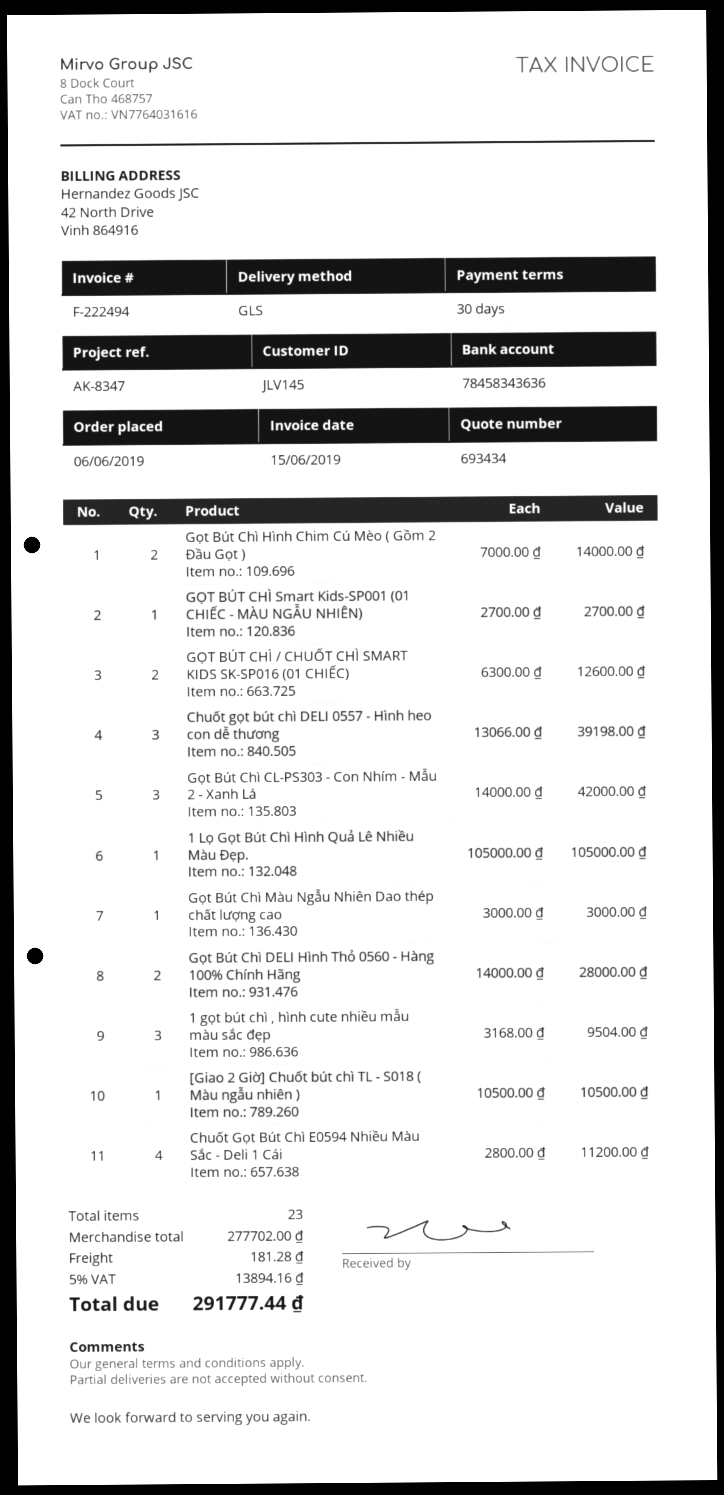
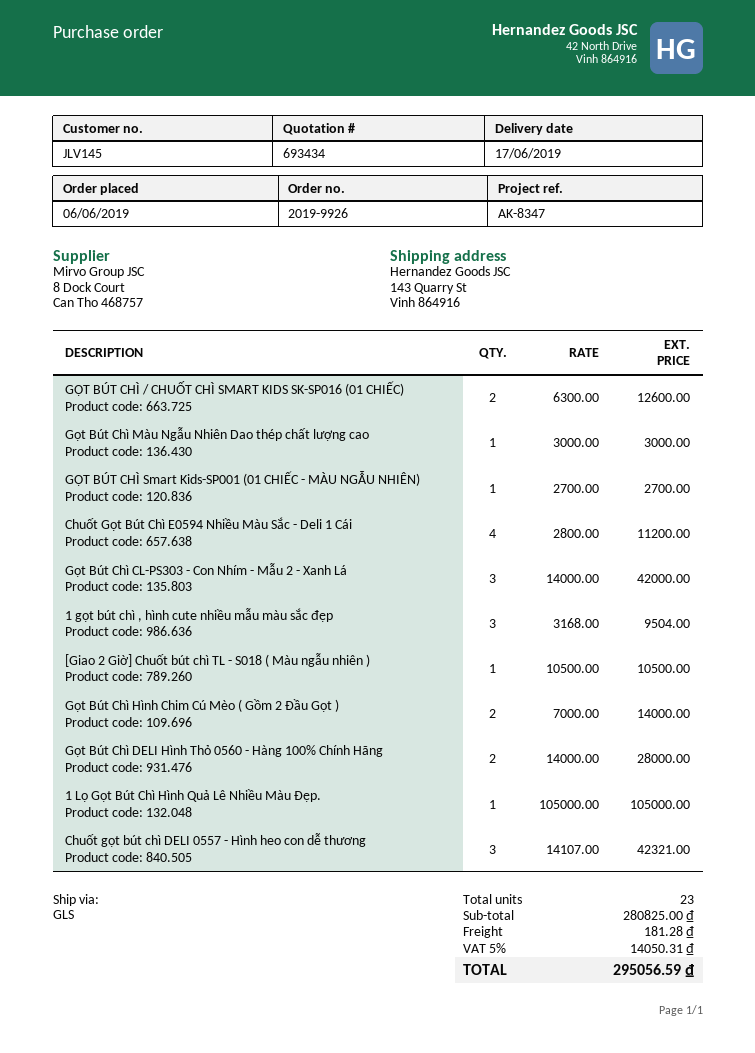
Chuốt gọt bút chì DELI 0557 - Hình heo con dễ thương: 3 x 13066.00 = 39198.00 -> 3 x 14107.00 = 42321.00
subtotal: 277702.00 -> 280825.00
tax: 5% = 13894.16 -> 5% = 14050.31
total: 291777.44 -> 295056.59

